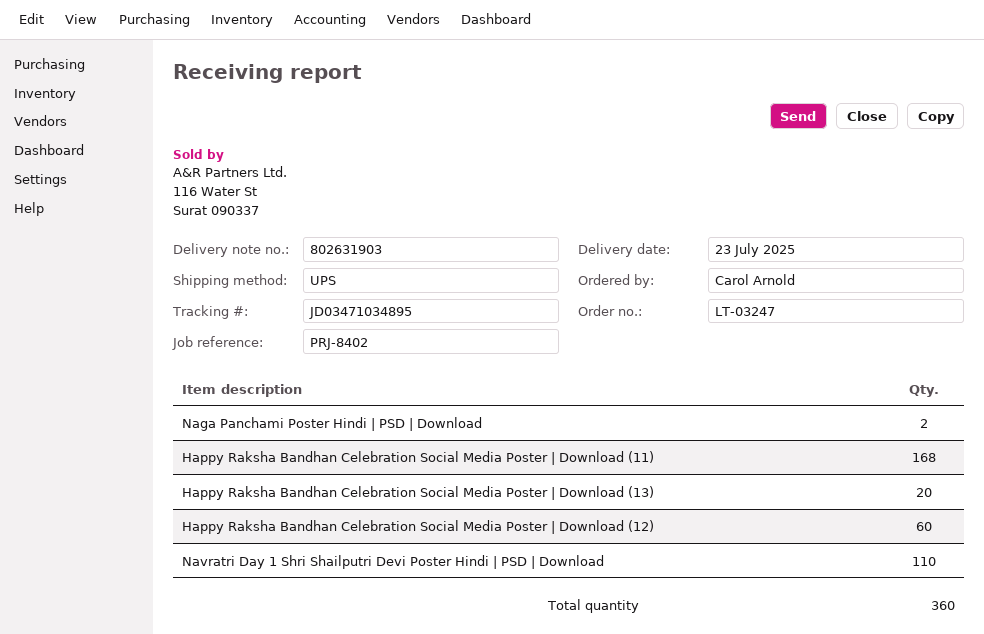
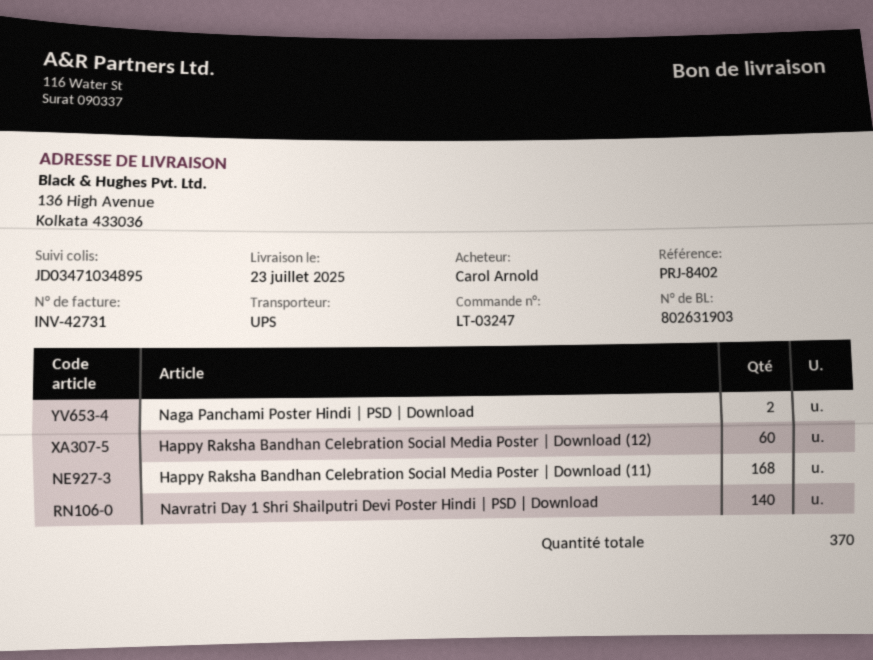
Happy Raksha Bandhan Celebration Social Media Poster | Download (13): 20 -> none
Navratri Day 1 Shri Shailputri Devi Poster Hindi | PSD | Download: 110 -> 140
total quantity: 360 -> 370

